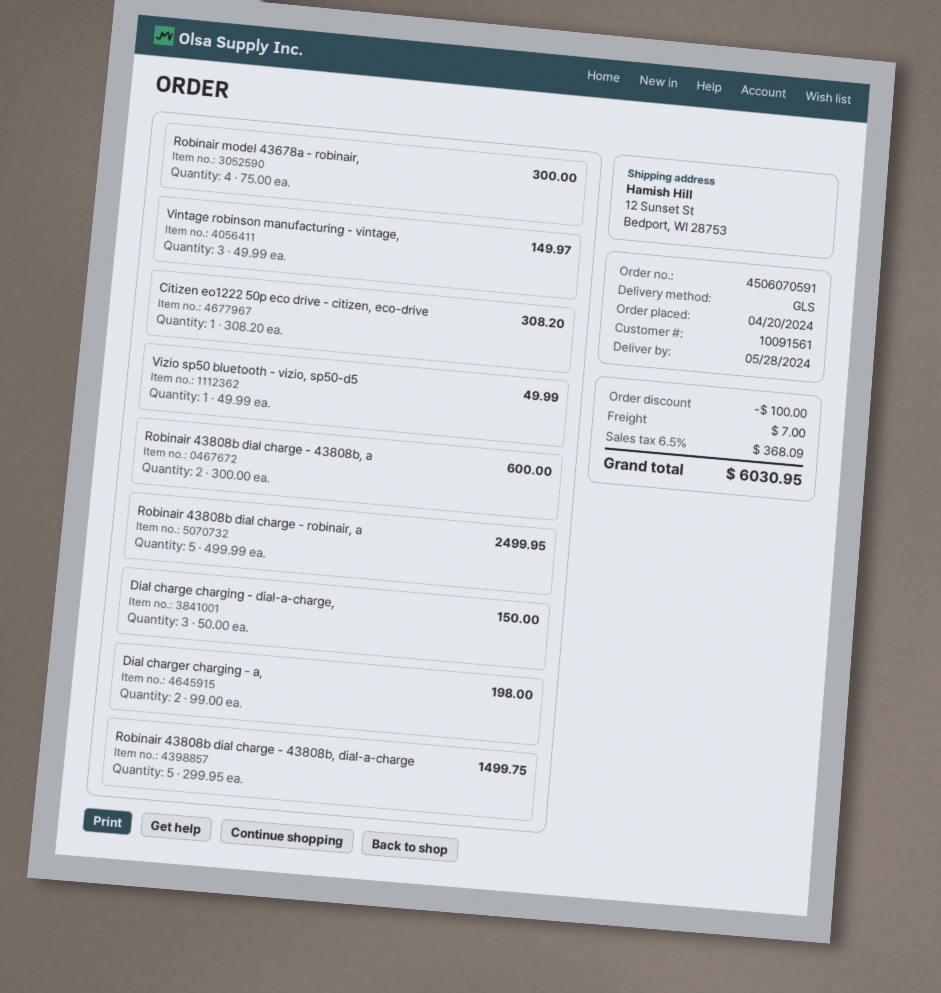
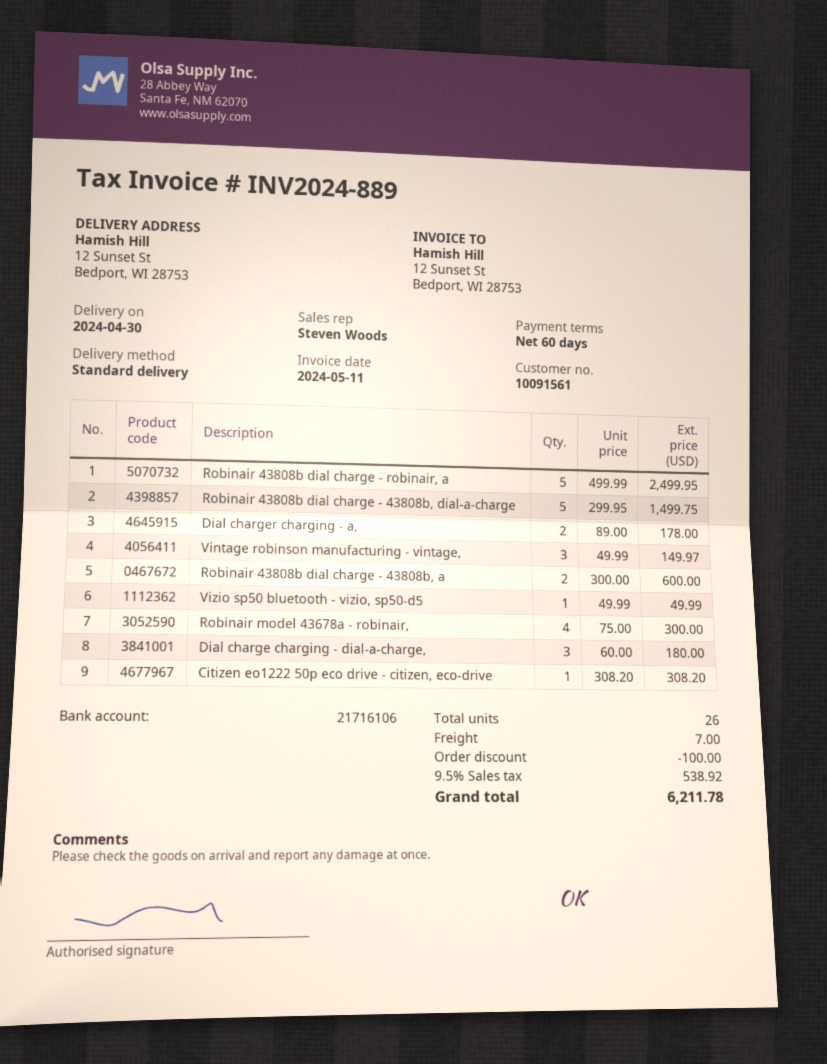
delivery date: 2024-05-28 -> 2024-04-30
shipping method: GLS -> standard
Dial charge charging - dial-a-charge,: 3 x 50.00 = 150.00 -> 3 x 60.00 = 180.00
Dial charger charging - a,: 2 x 99.00 = 198.00 -> 2 x 89.00 = 178.00
tax: 6.5% = 368.09 -> 9.5% = 538.92
total: 6030.95 -> 6211.78

